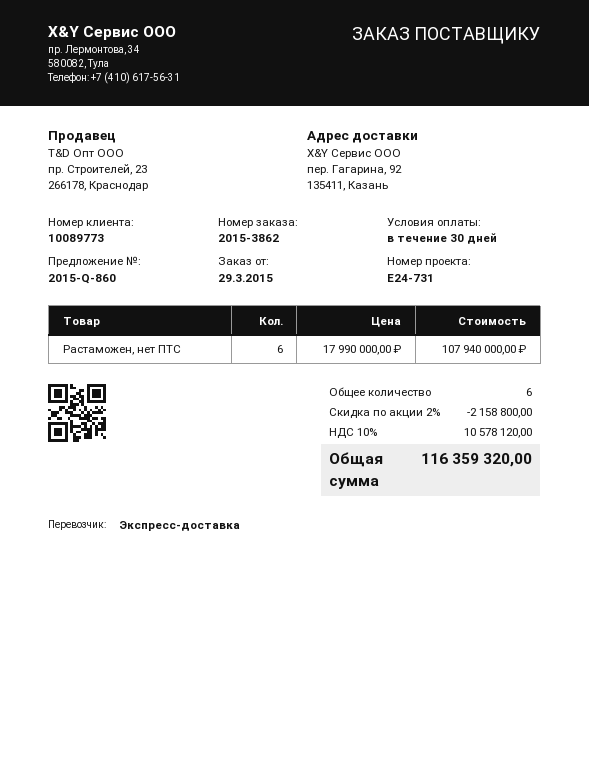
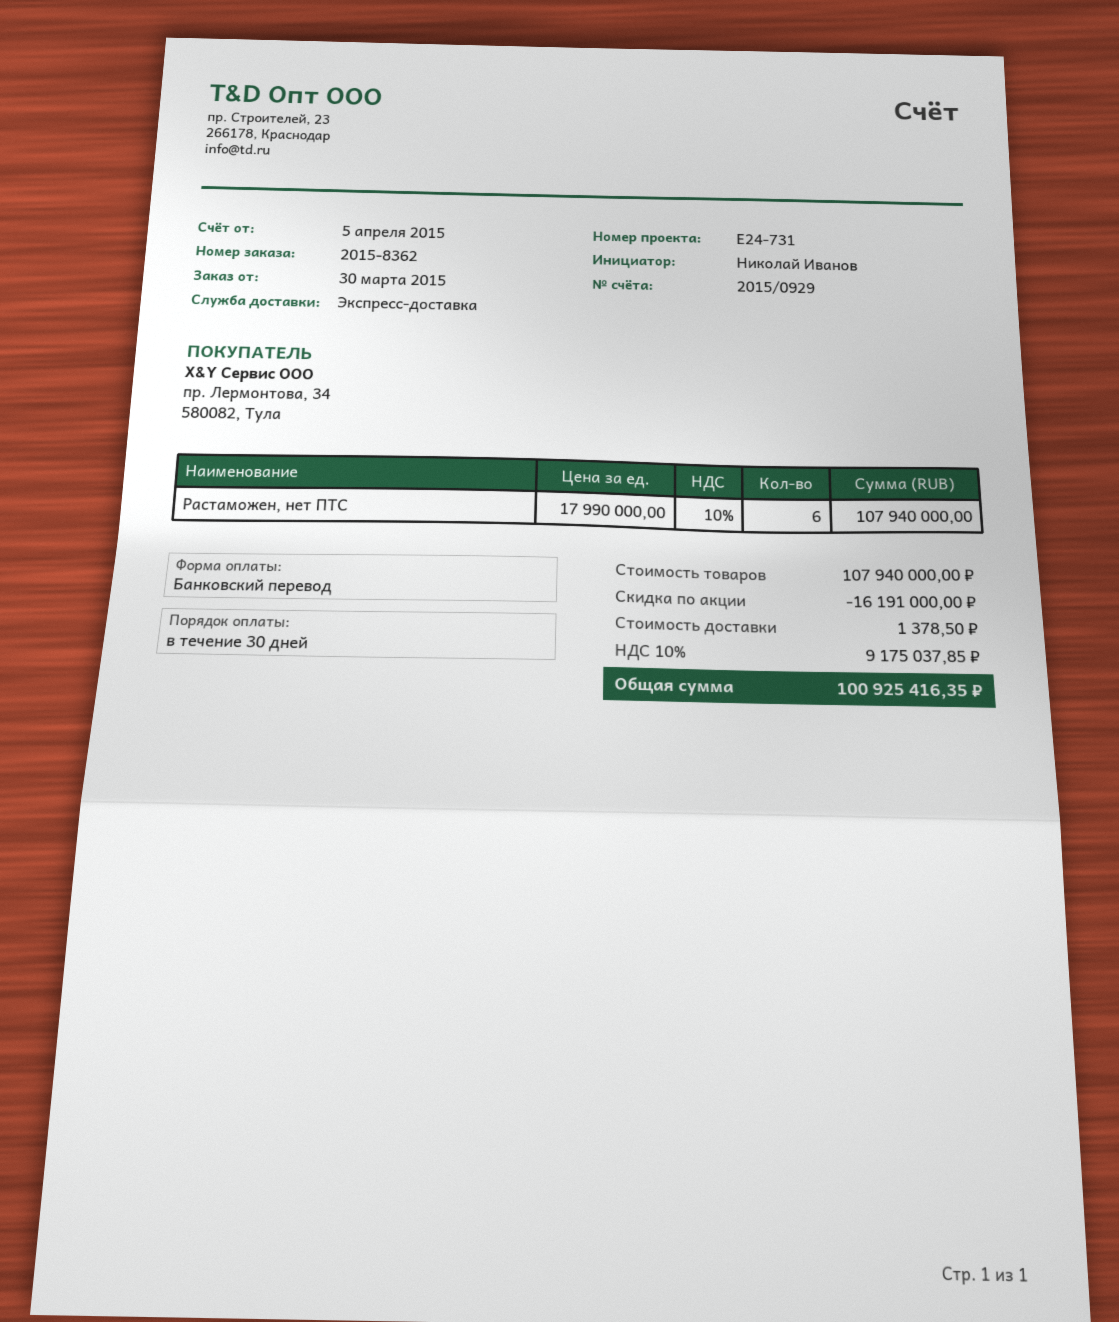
order number: 2015-3862 -> 2015-8362
order date: 2015-03-29 -> 2015-03-30
discount: 2158800.00 -> 16191000.00
shipping: none -> 1378.50
tax: 10% = 10578120.00 -> 10% = 9175037.85
total: 116359320.00 -> 100925416.35

